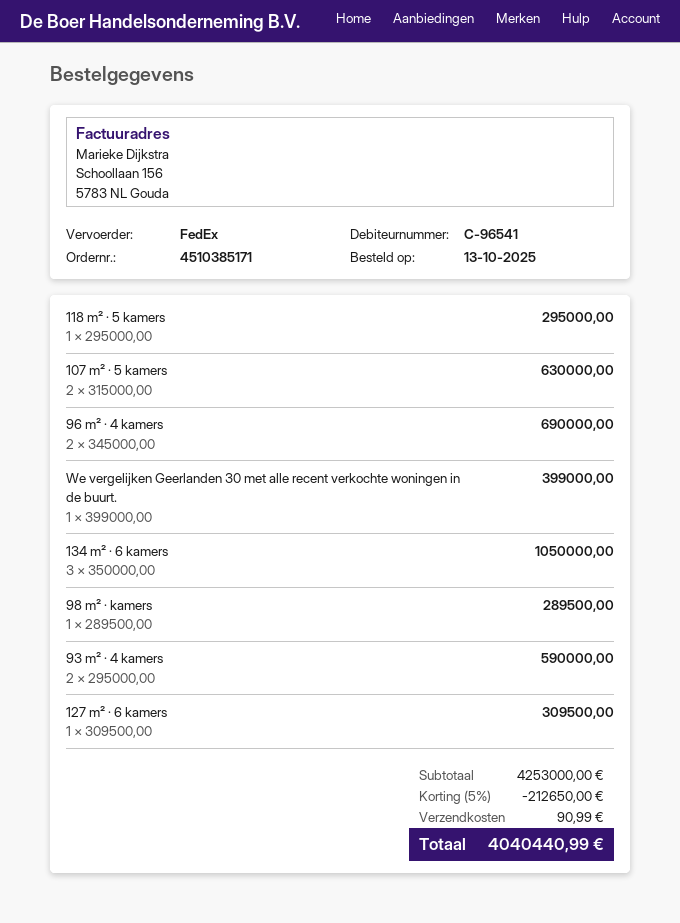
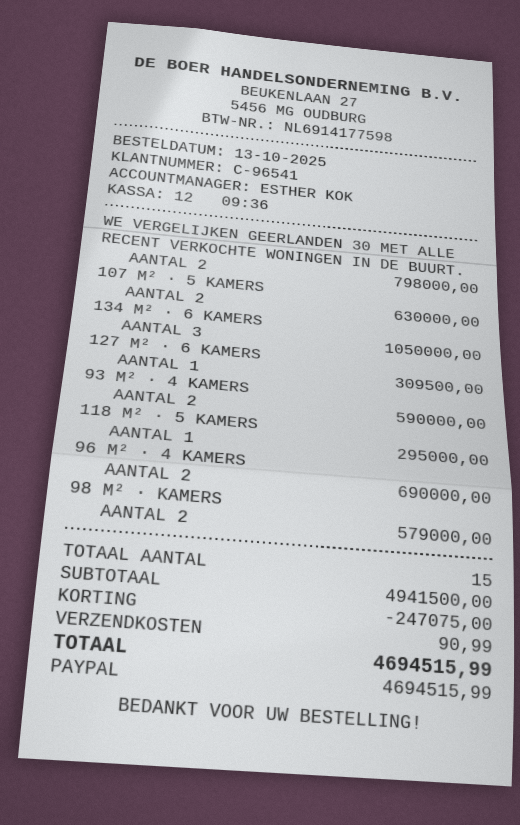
We vergelijken Geerlanden 30 met alle recent verkochte woningen in de buurt.: 1 for 399000.00 -> 2 for 798000.00
98 m² · kamers: 1 for 289500.00 -> 2 for 579000.00
subtotal: 4253000.00 -> 4941500.00
discount: 212650.00 -> 247075.00
total: 4040440.99 -> 4694515.99

